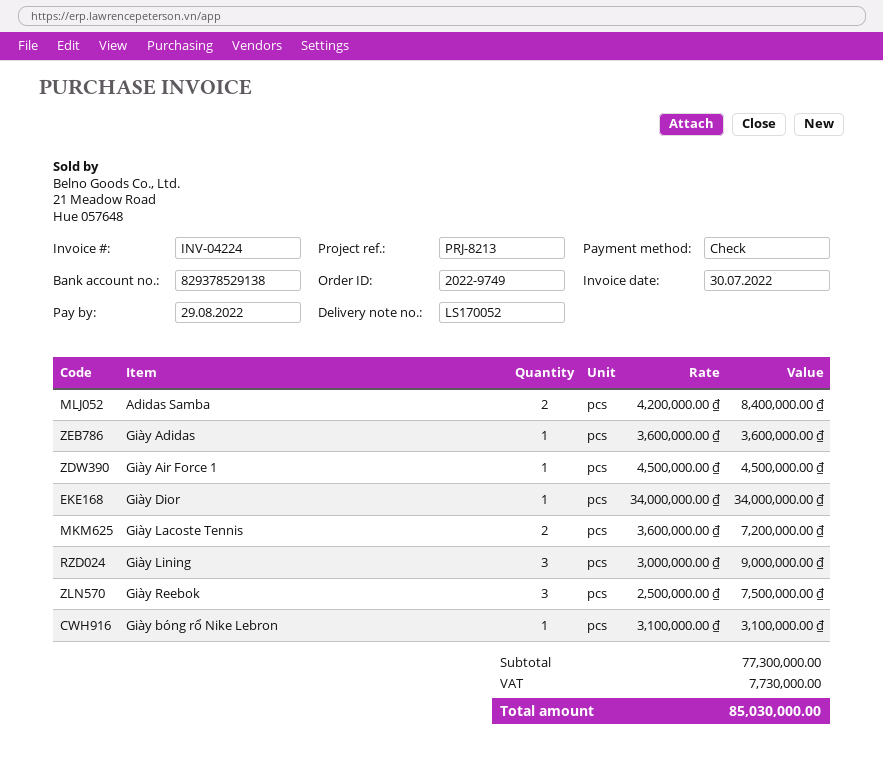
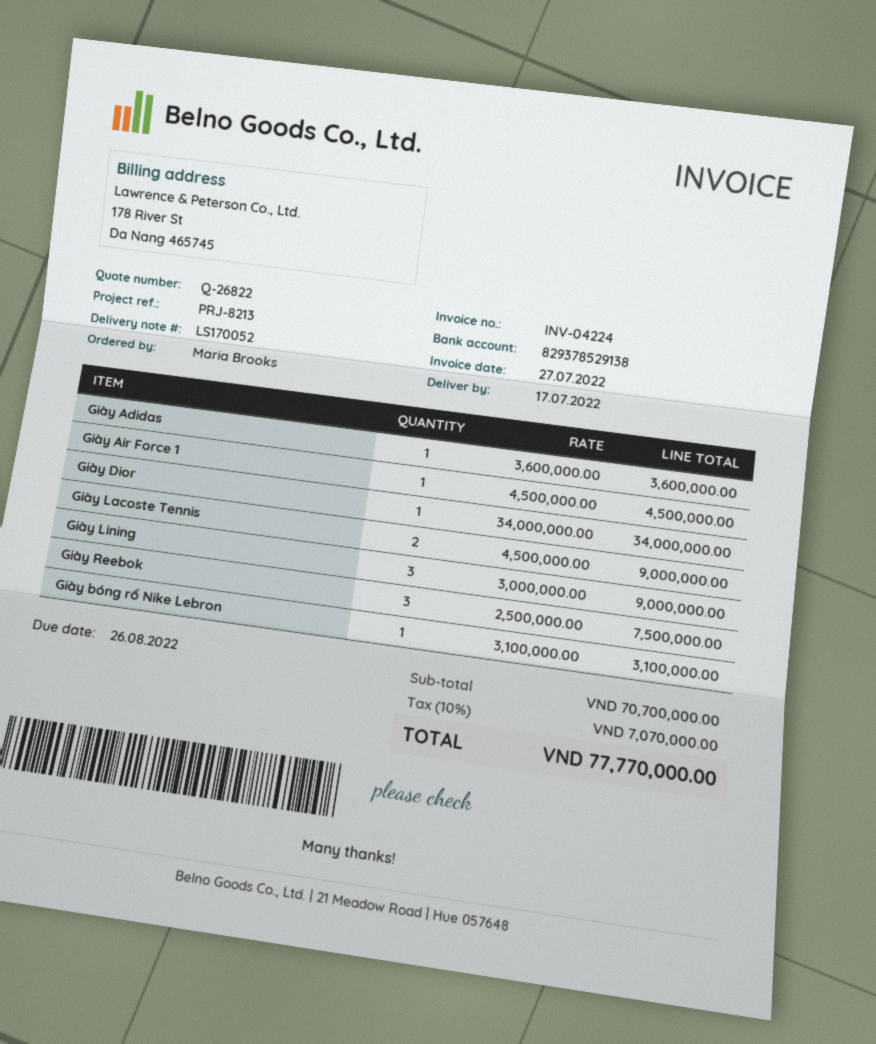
invoice date: 2022-07-30 -> 2022-07-27
due date: 2022-08-29 -> 2022-08-26
Adidas Samba: 2 x 4200000.00 = 8400000.00 -> none
Giày Lacoste Tennis: 2 x 3600000.00 = 7200000.00 -> 2 x 4500000.00 = 9000000.00
subtotal: 77300000.00 -> 70700000.00
tax: 7730000.00 -> 7070000.00
total: 85030000.00 -> 77770000.00

